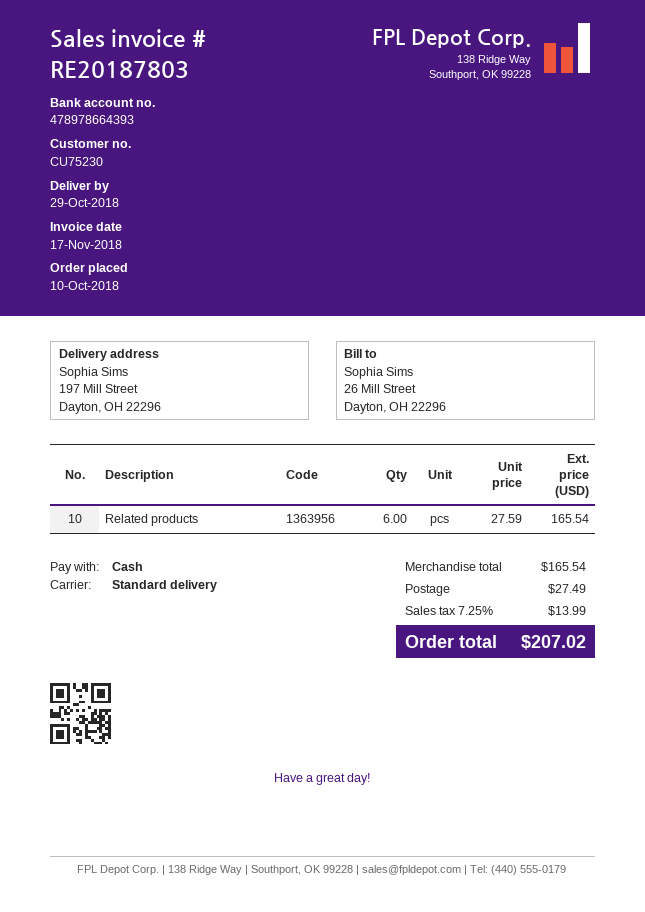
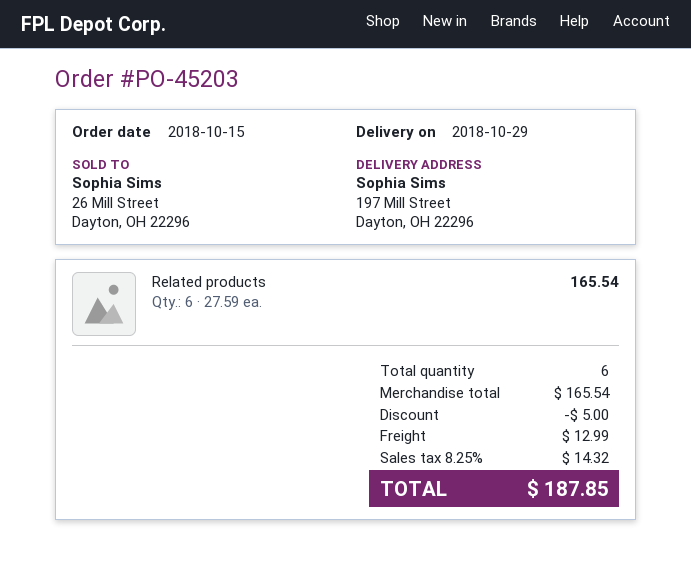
order date: 2018-10-10 -> 2018-10-15
discount: none -> 5.00
shipping: 27.49 -> 12.99
tax: 7.25% = 13.99 -> 8.25% = 14.32
total: 207.02 -> 187.85

